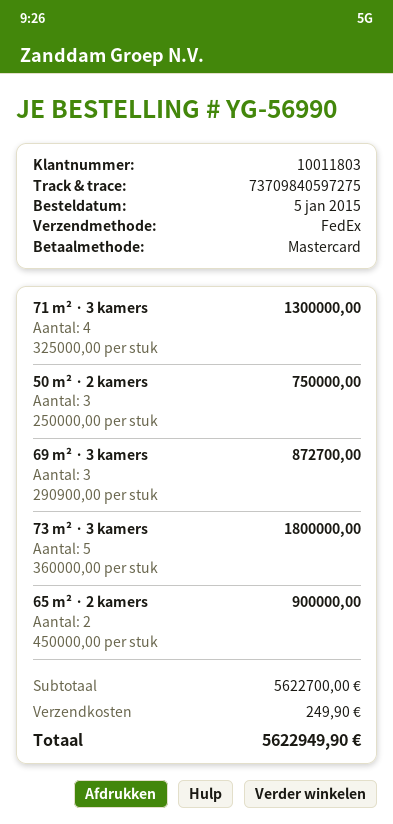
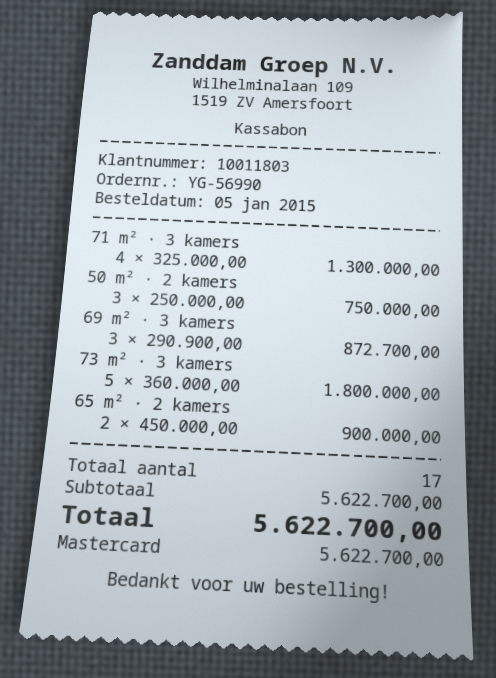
shipping: 249.90 -> none
total: 5622949.90 -> 5622700.00

